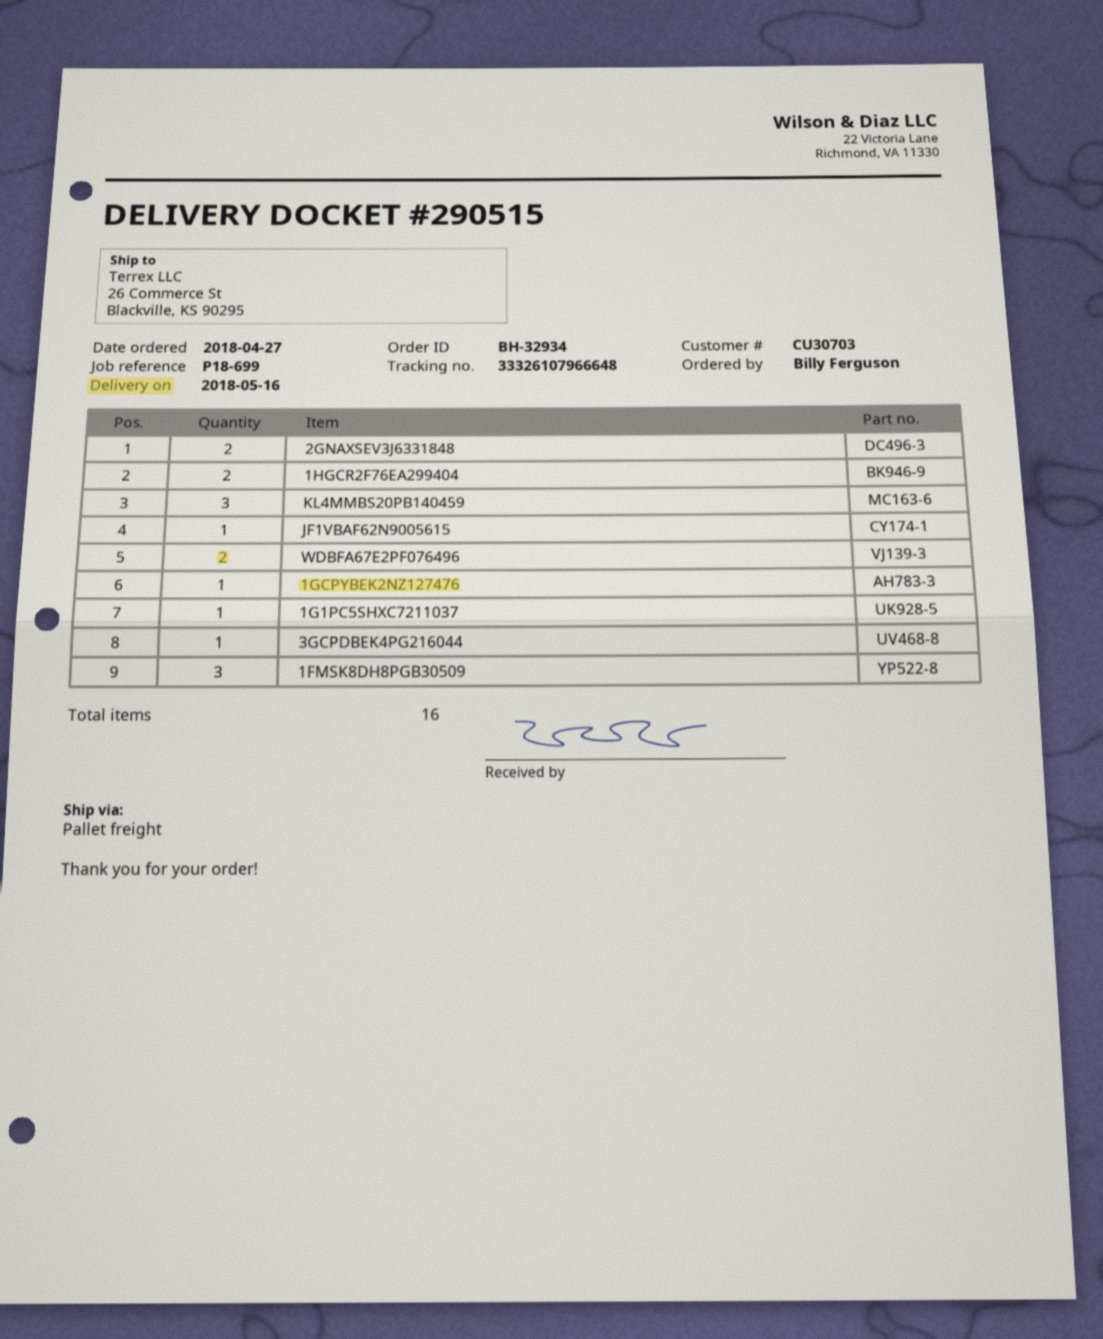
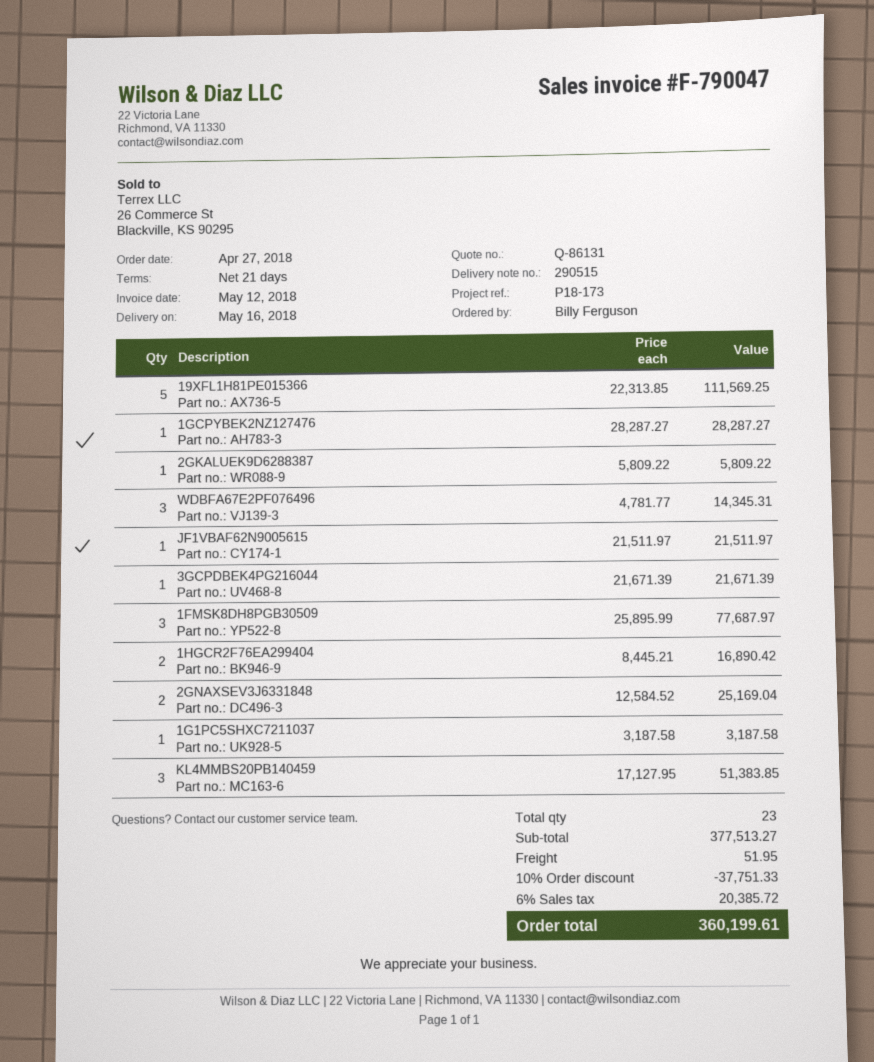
reference: P18-699 -> P18-173
WDBFA67E2PF076496: 2 -> 3
19XFL1H81PE015366: none -> 5
2GKALUEK9D6288387: none -> 1
total quantity: 16 -> 23

